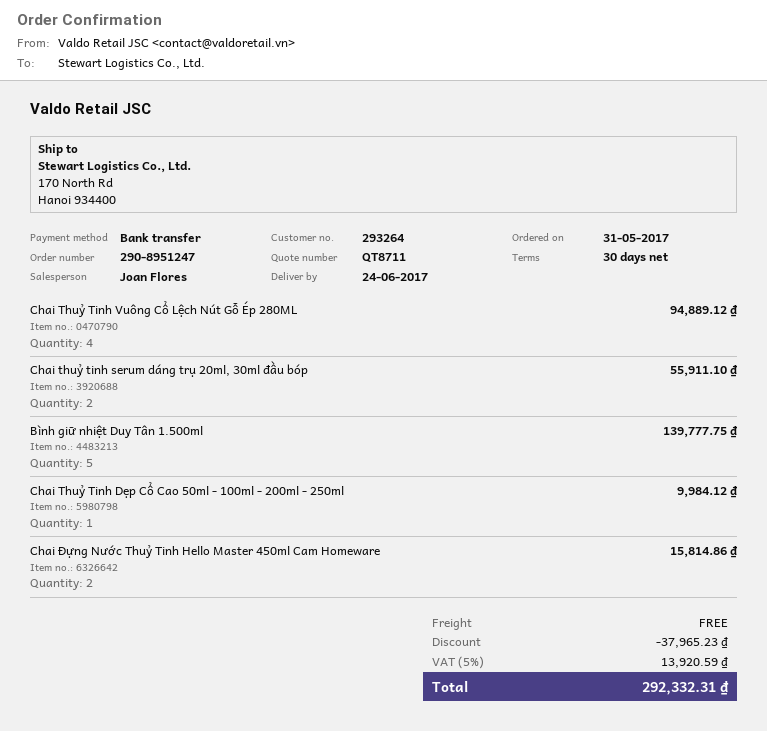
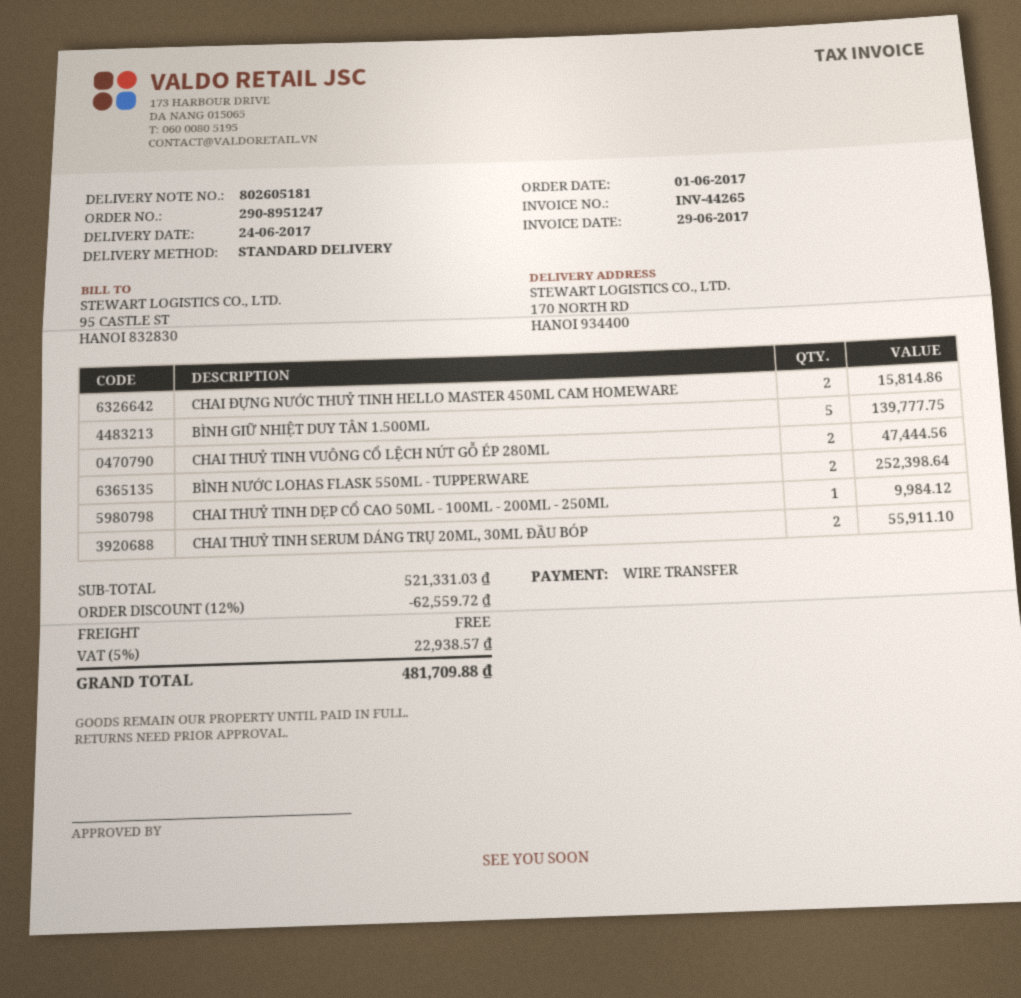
order date: 2017-05-31 -> 2017-06-01
Chai Thuỷ Tinh Vuông Cổ Lệch Nút Gỗ Ép 280ML: 4 for 94889.12 -> 2 for 47444.56
BÌNH NƯỚC LOHAS FLASK 550ML - TUPPERWARE: none -> 2 for 252398.64
discount: 37965.23 -> 62559.72
tax: 5% = 13920.59 -> 5% = 22938.57
total: 292332.31 -> 481709.88

